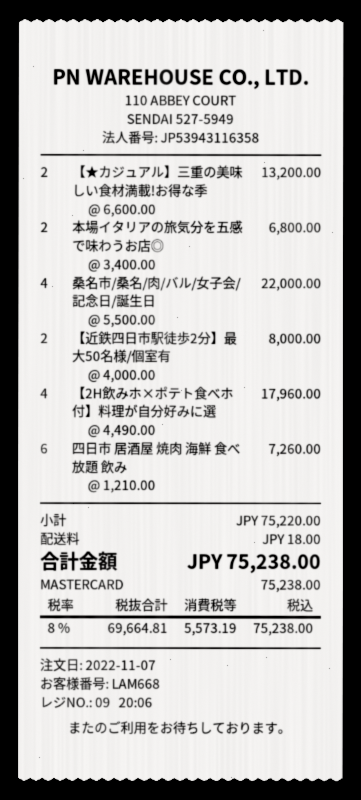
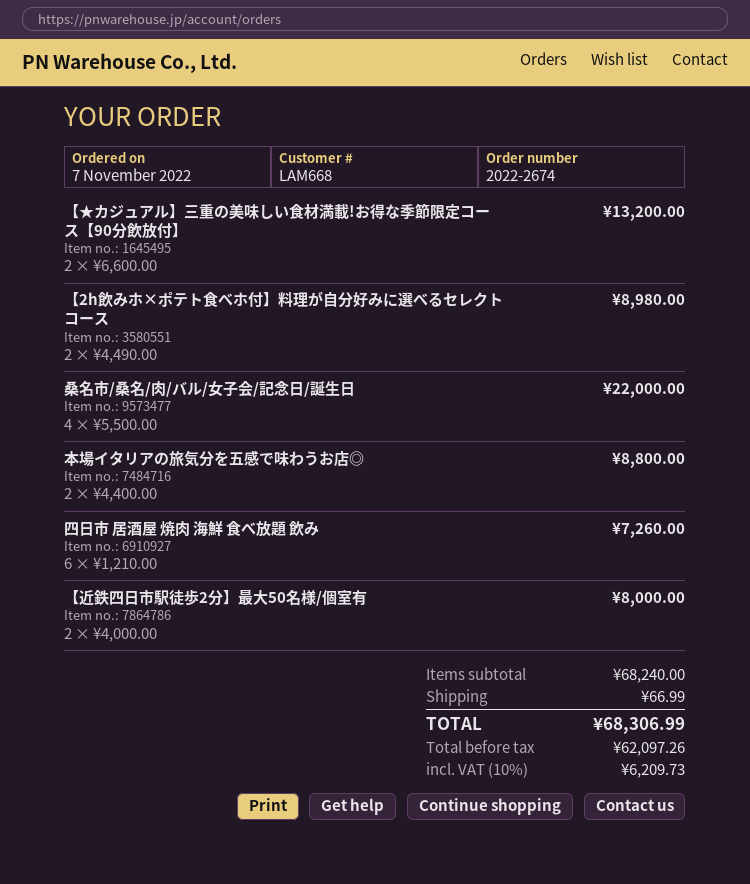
本場イタリアの旅気分を五感で味わうお店◎: 2 x 3400.00 = 6800.00 -> 2 x 4400.00 = 8800.00
【2H飲みホ×ポテト食べホ付】料理が自分好みに選: 4 x 4490.00 = 17960.00 -> 2 x 4490.00 = 8980.00
subtotal: 75220.00 -> 68240.00
shipping: 18.00 -> 66.99
net: 69664.81 -> 62097.26
tax: 8% = 5573.19 -> 10% = 6209.73
total: 75238.00 -> 68306.99

